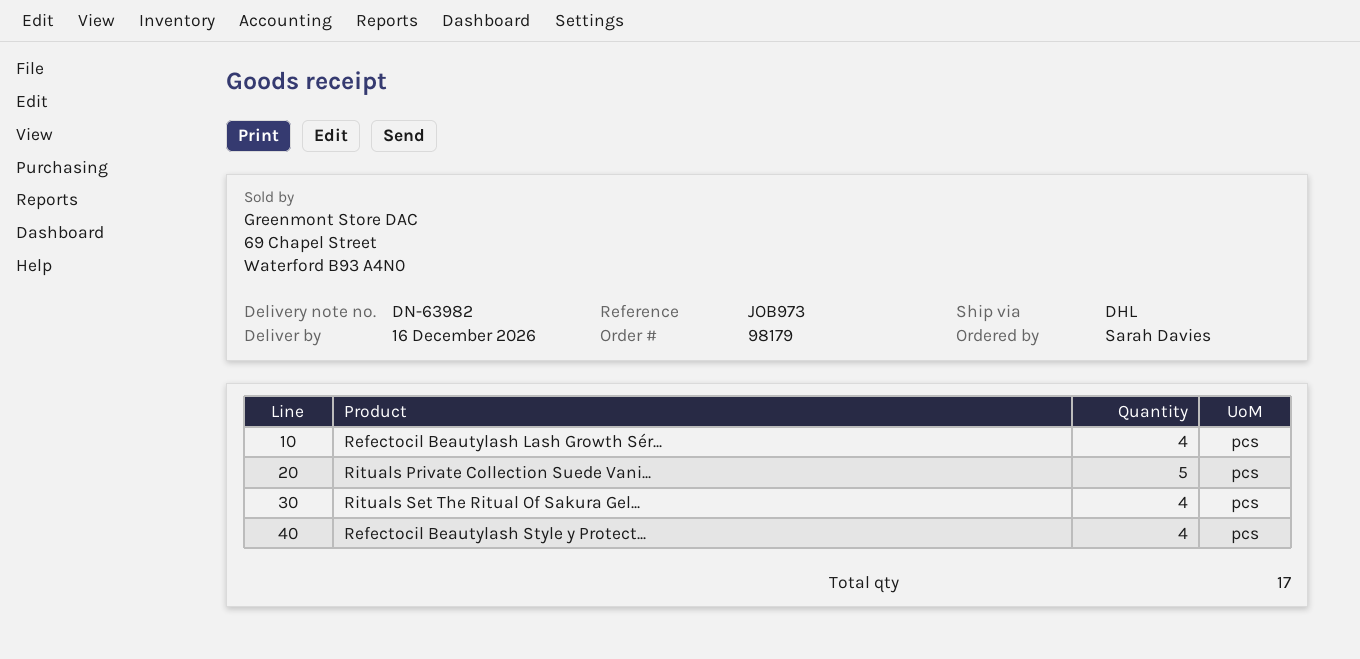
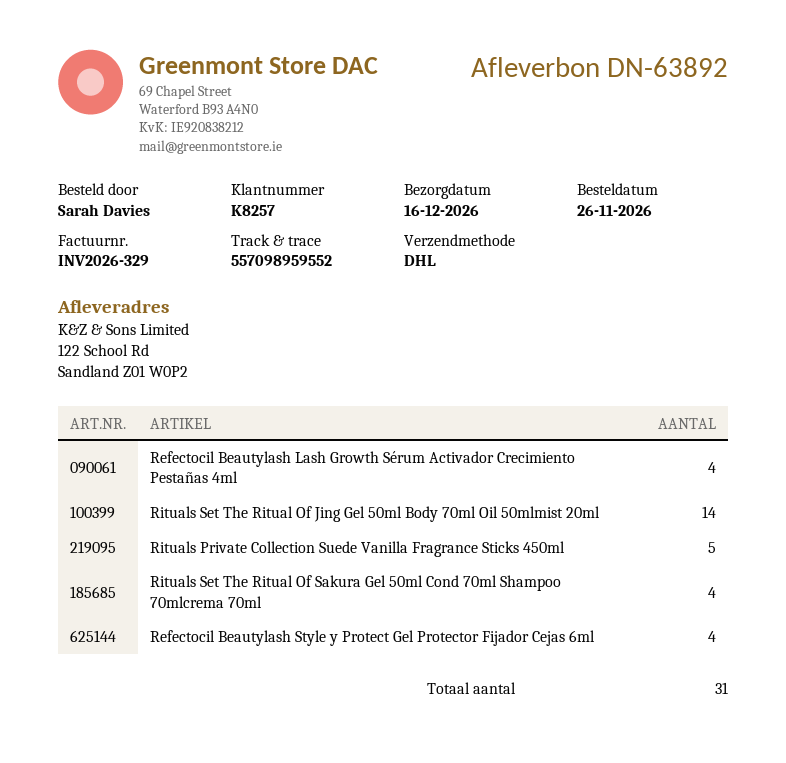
delivery note number: DN-63982 -> DN-63892
Rituals Set The Ritual Of Jing Gel 50ml Body 70ml Oil 50mlmist 20ml: none -> 14
total quantity: 17 -> 31

